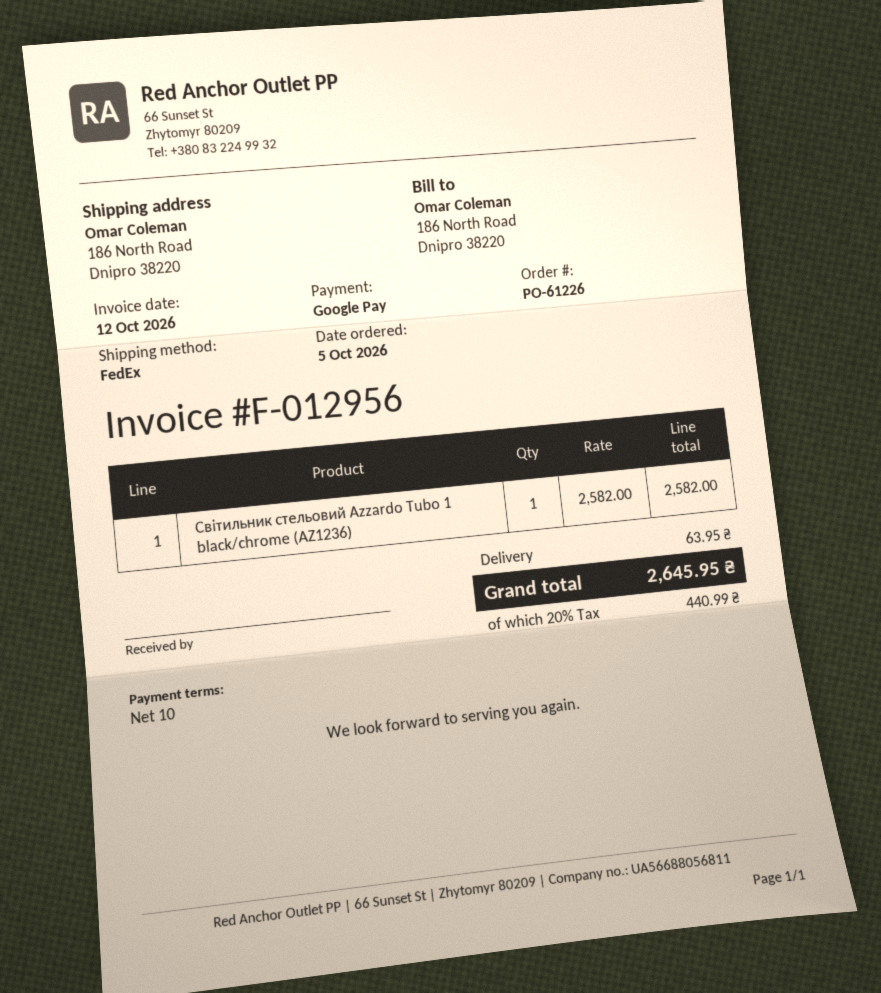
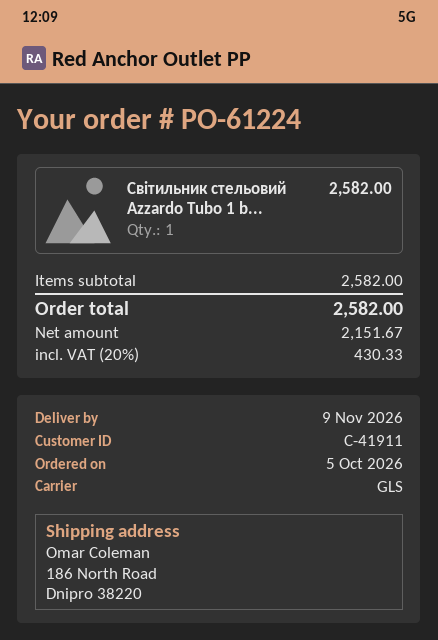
order number: PO-61226 -> PO-61224
shipping method: FedEx -> GLS
shipping: 63.95 -> none
tax: 20% = 440.99 -> 20% = 430.33
total: 2645.95 -> 2582.00

